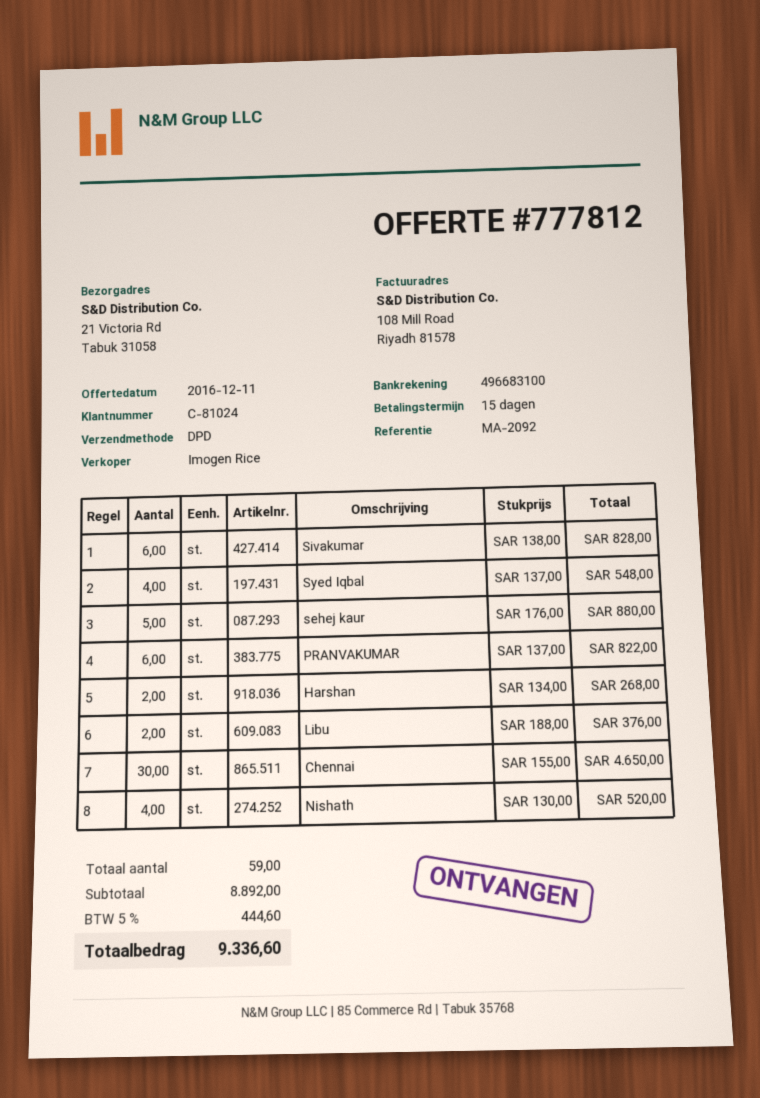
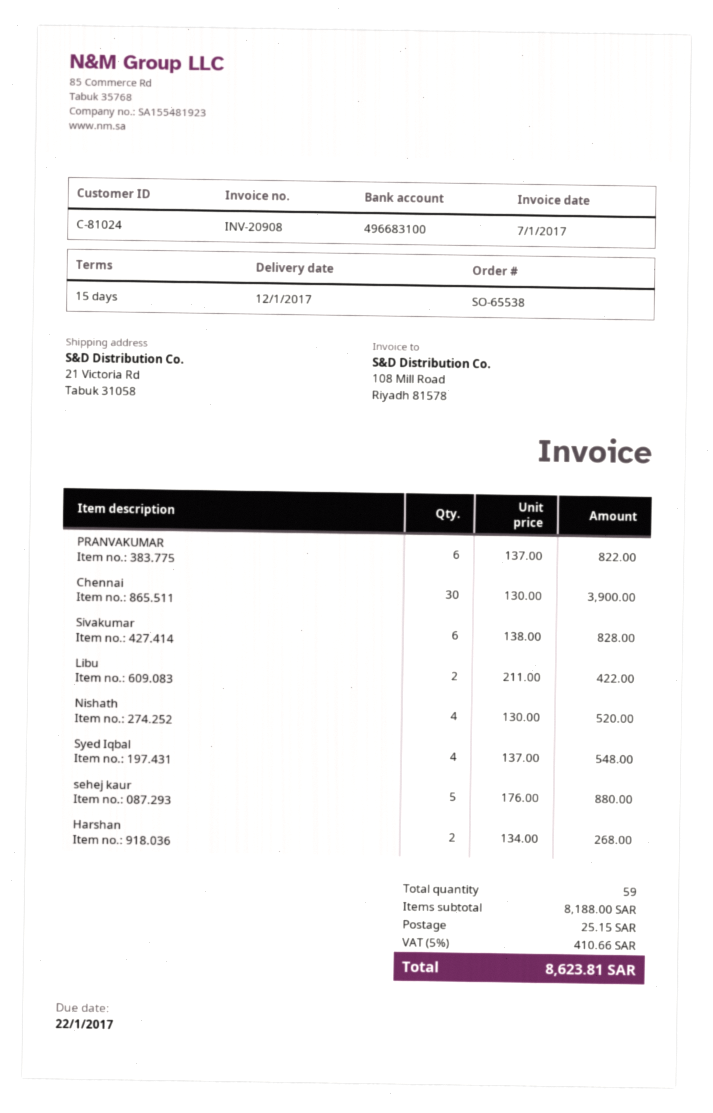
Libu: 2 x 188.00 = 376.00 -> 2 x 211.00 = 422.00
Chennai: 30 x 155.00 = 4650.00 -> 30 x 130.00 = 3900.00
subtotal: 8892.00 -> 8188.00
shipping: none -> 25.15
tax: 5% = 444.60 -> 5% = 410.66
total: 9336.60 -> 8623.81

